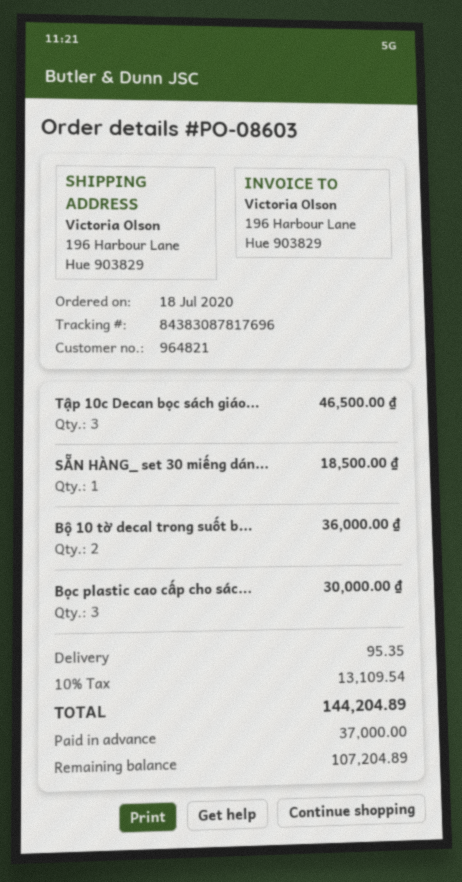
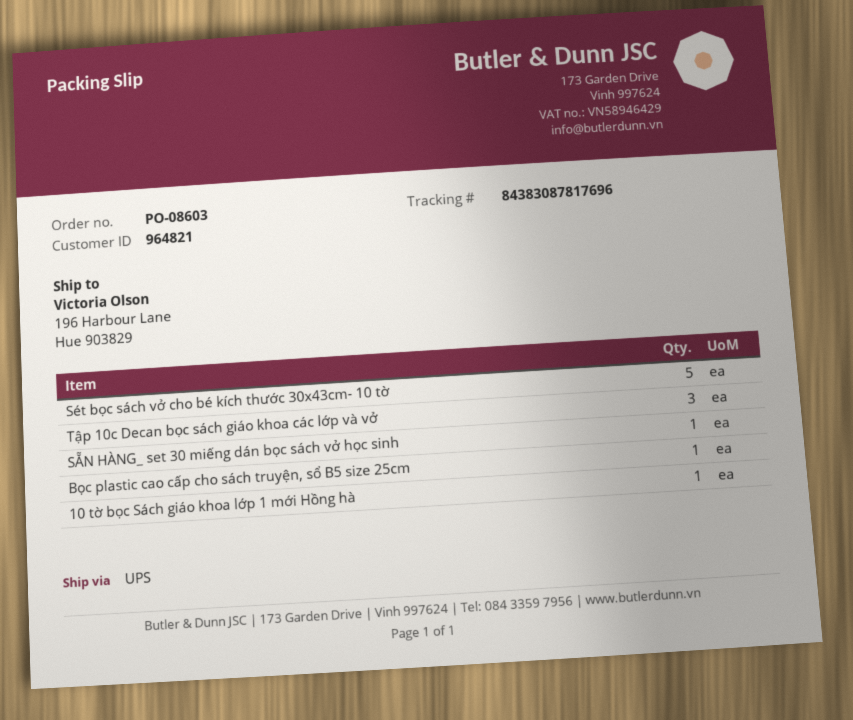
Bộ 10 tờ decal trong suốt b...: 2 -> none
Bọc plastic cao cấp cho sác...: 3 -> 1
Sét bọc sách vở cho bé kích thước 30x43cm- 10 tờ: none -> 5
10 tờ bọc Sách giáo khoa lớp 1 mới Hồng hà: none -> 1

